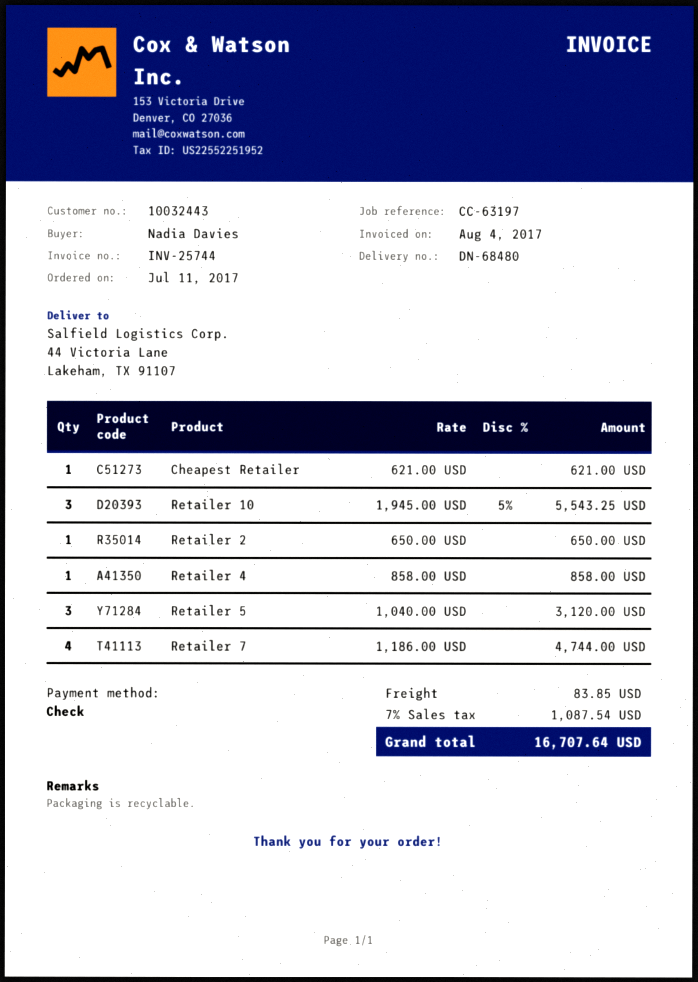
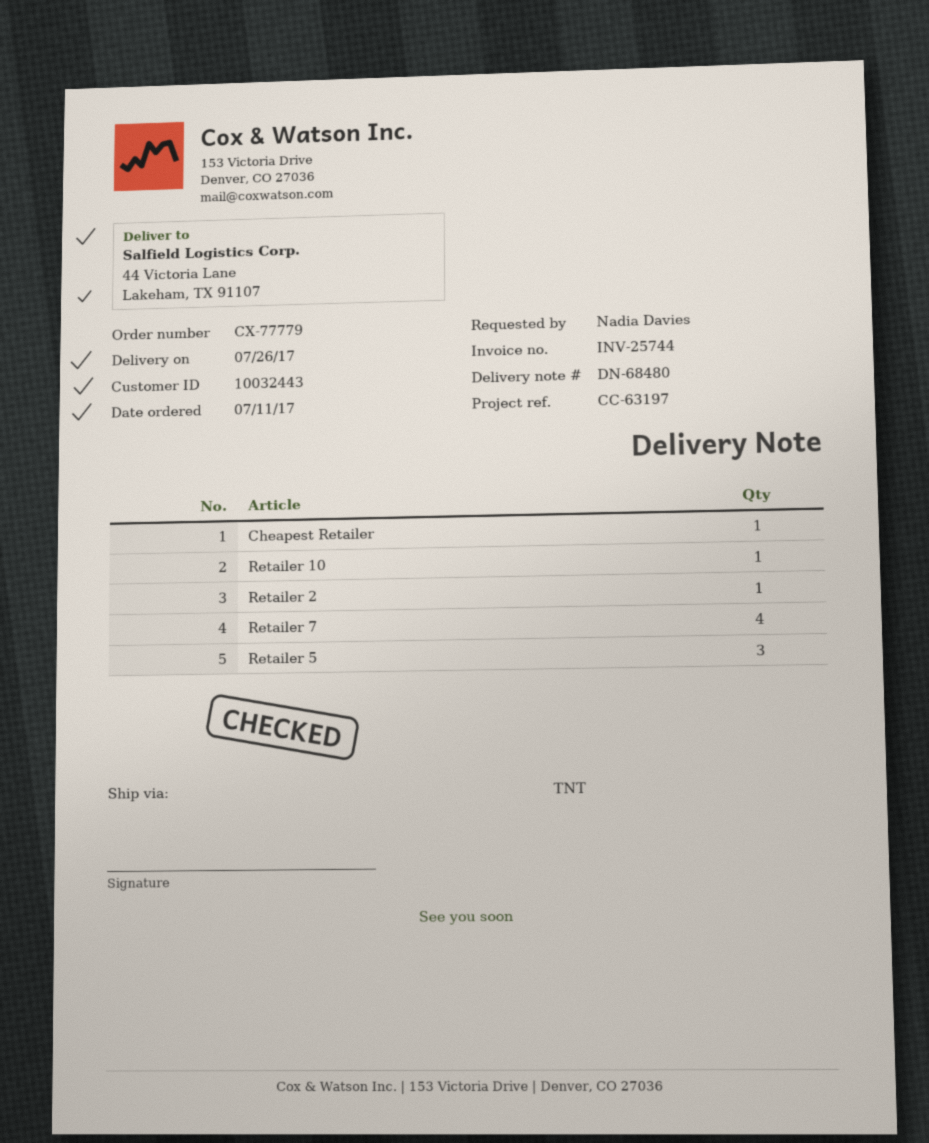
Retailer 10: 3 -> 1
Retailer 4: 1 -> none

